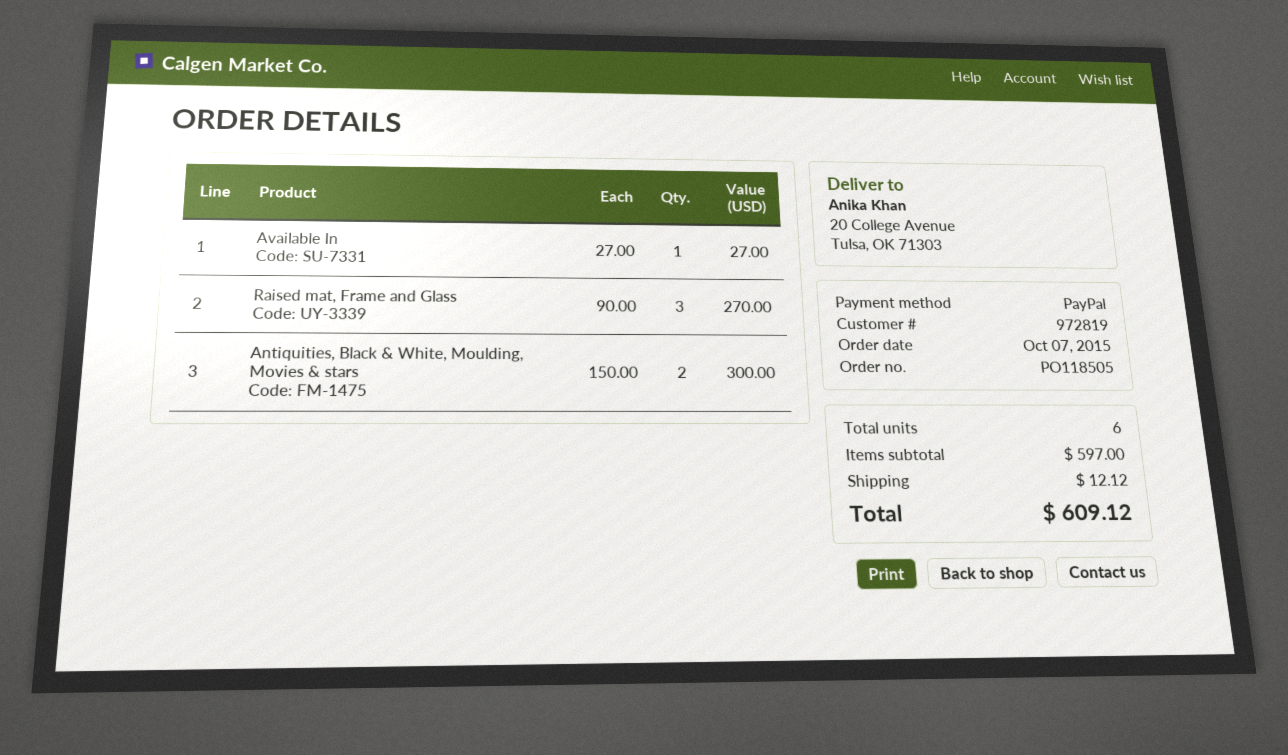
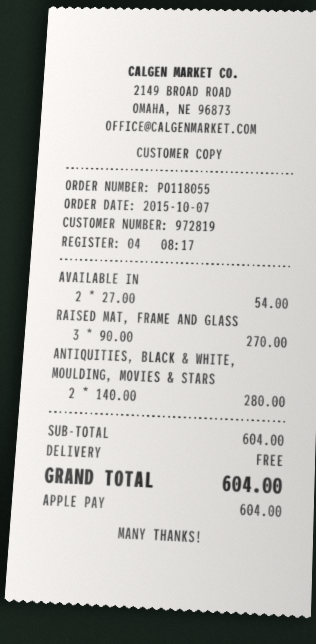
order number: PO118505 -> PO118055
payment method: PayPal -> Apple Pay
Available In: 1 x 27.00 = 27.00 -> 2 x 27.00 = 54.00
Antiquities, Black & White, Moulding, Movies & stars: 2 x 150.00 = 300.00 -> 2 x 140.00 = 280.00
subtotal: 597.00 -> 604.00
shipping: 12.12 -> 0.00
total: 609.12 -> 604.00

